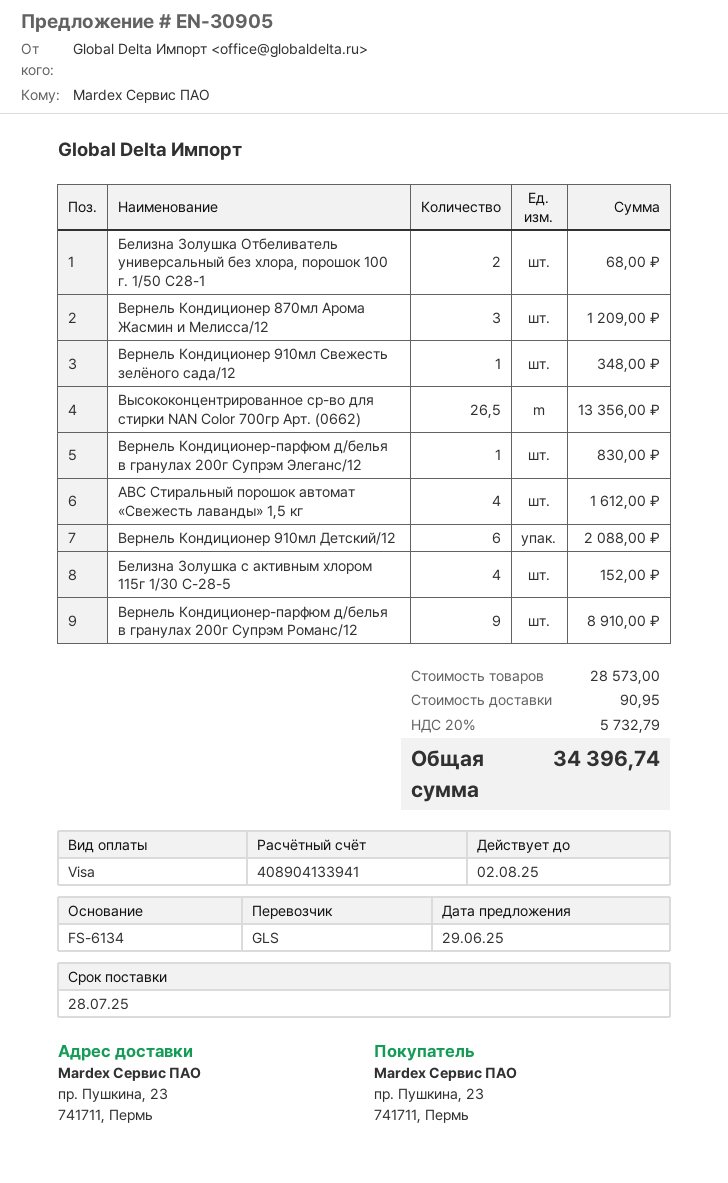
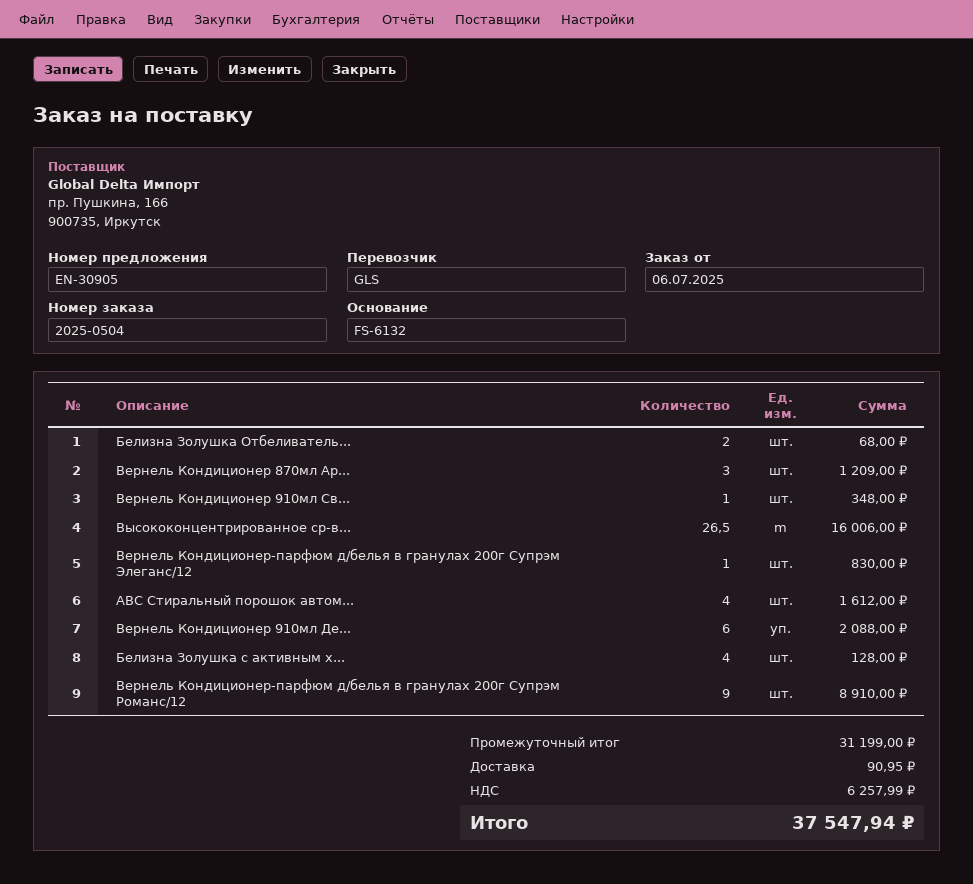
reference: FS-6134 -> FS-6132
Высококонцентрированное ср-во для стирки NAN Color 700гр Арт. (0662): 26.5 for 13356.00 -> 26.5 for 16006.00
Белизна Золушка с активным хлором 115г 1/30 С-28-5: 4 for 152.00 -> 4 for 128.00
subtotal: 28573.00 -> 31199.00
tax: 5732.79 -> 6257.99
total: 34396.74 -> 37547.94

